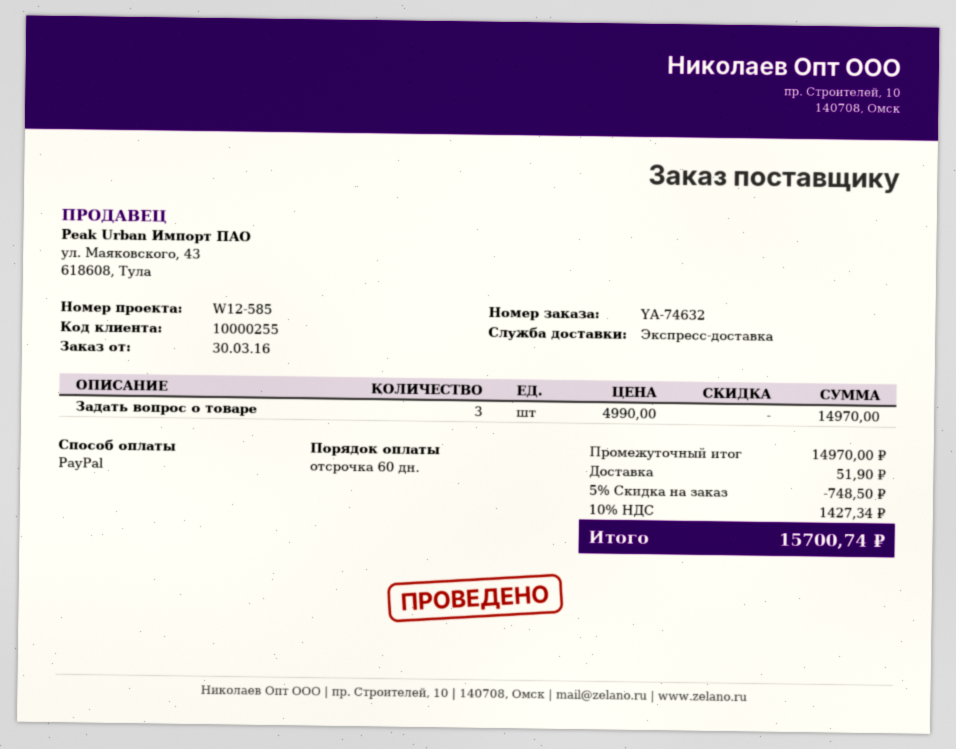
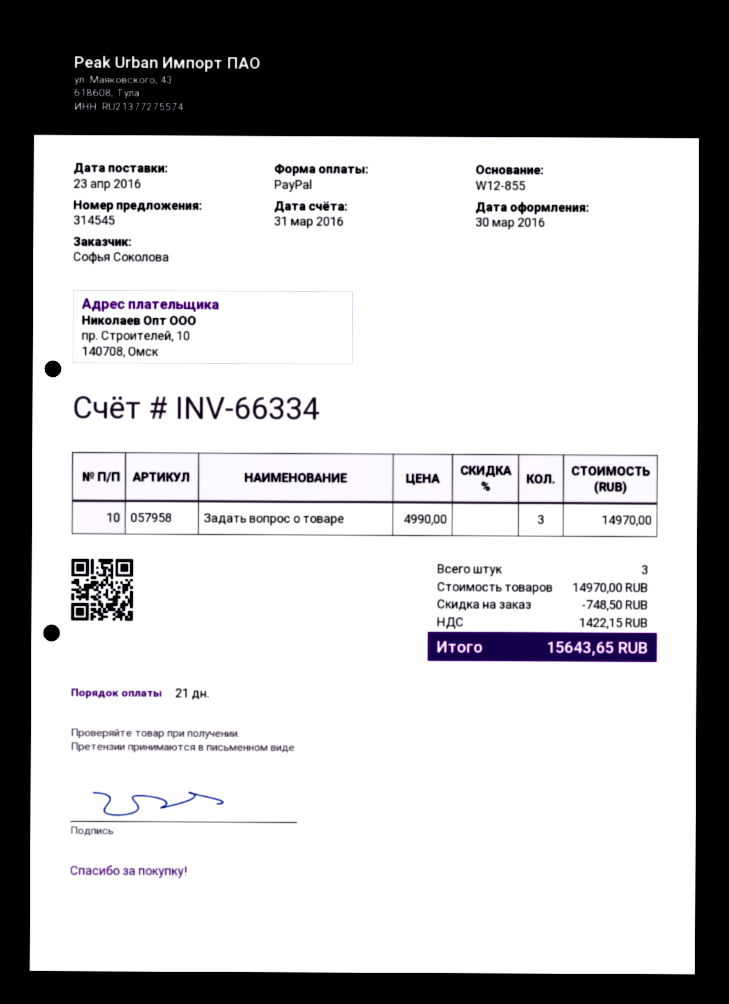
payment terms: 60 days -> 21 days
reference: W12-585 -> W12-855
shipping: 51.90 -> none
tax: 1427.34 -> 1422.15
total: 15700.74 -> 15643.65

